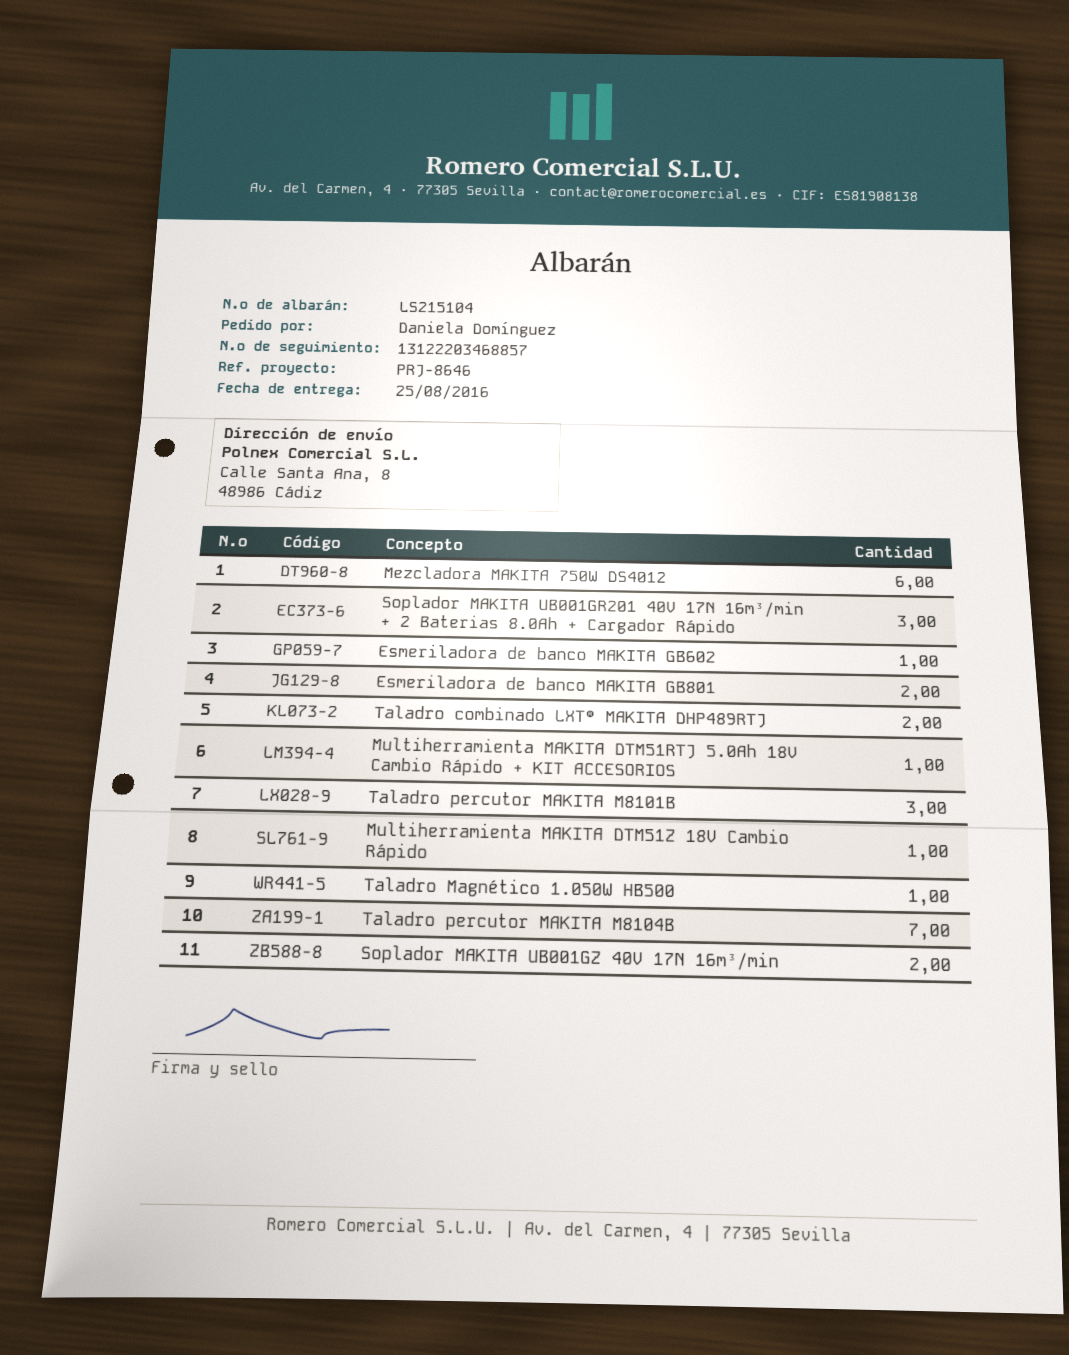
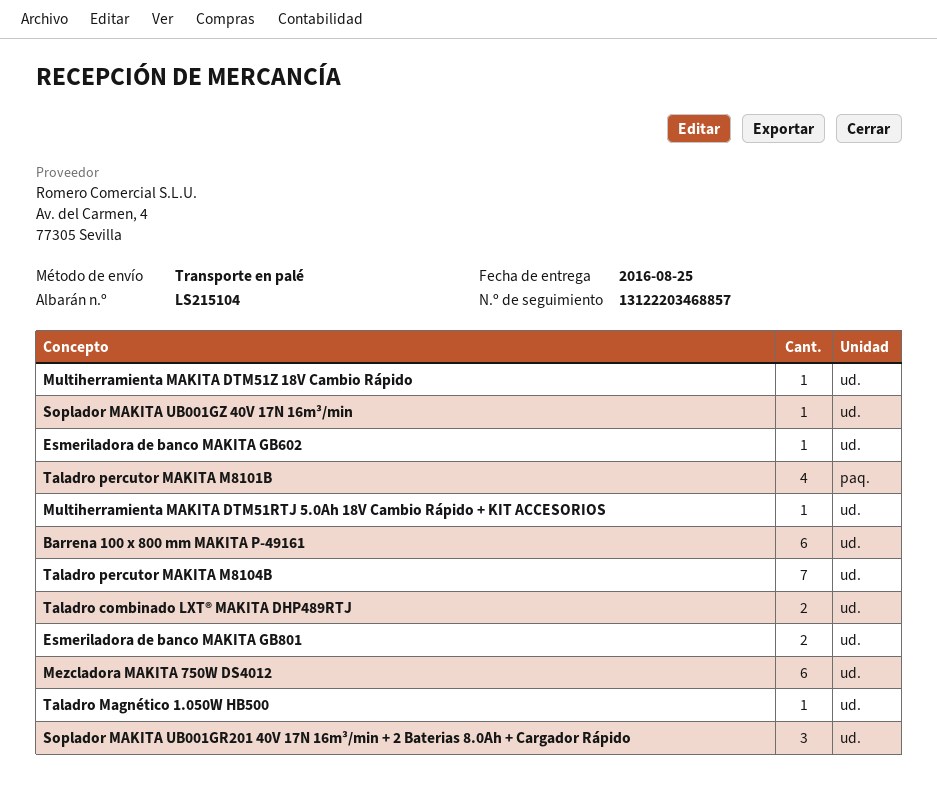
Taladro percutor MAKITA M8101B: 3 -> 4
Soplador MAKITA UB001GZ 40V 17N 16m³/min: 2 -> 1
Barrena 100 x 800 mm MAKITA P-49161: none -> 6

